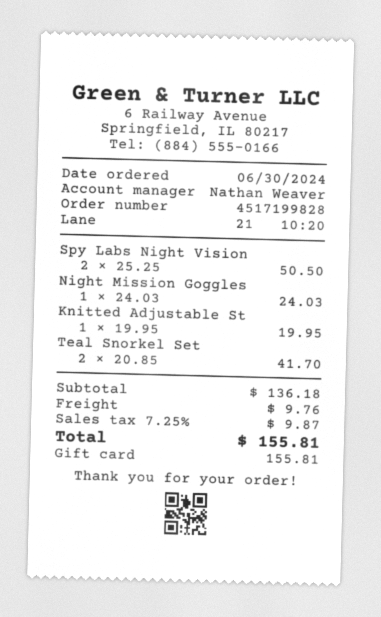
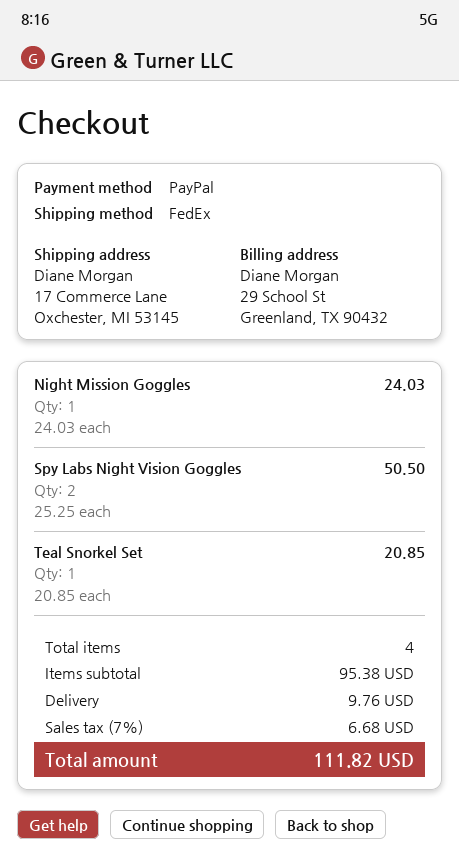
payment method: gift card -> PayPal
Knitted Adjustable St: 1 x 19.95 = 19.95 -> none
Teal Snorkel Set: 2 x 20.85 = 41.70 -> 1 x 20.85 = 20.85
subtotal: 136.18 -> 95.38
tax: 7.25% = 9.87 -> 7% = 6.68
total: 155.81 -> 111.82

